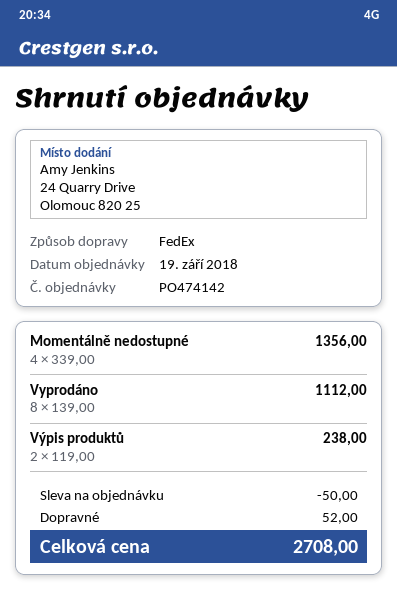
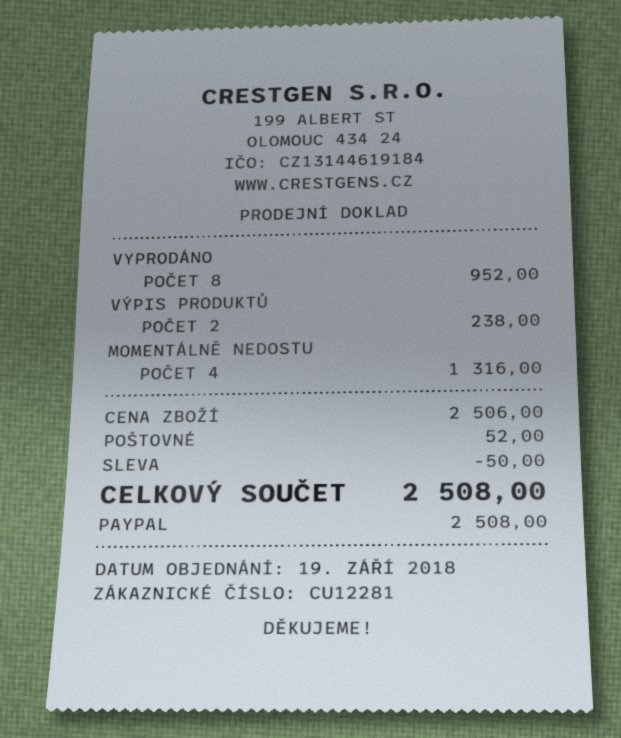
Momentálně nedostupné: 4 for 1356.00 -> 4 for 1316.00
Vyprodáno: 8 for 1112.00 -> 8 for 952.00
total: 2708.00 -> 2508.00

